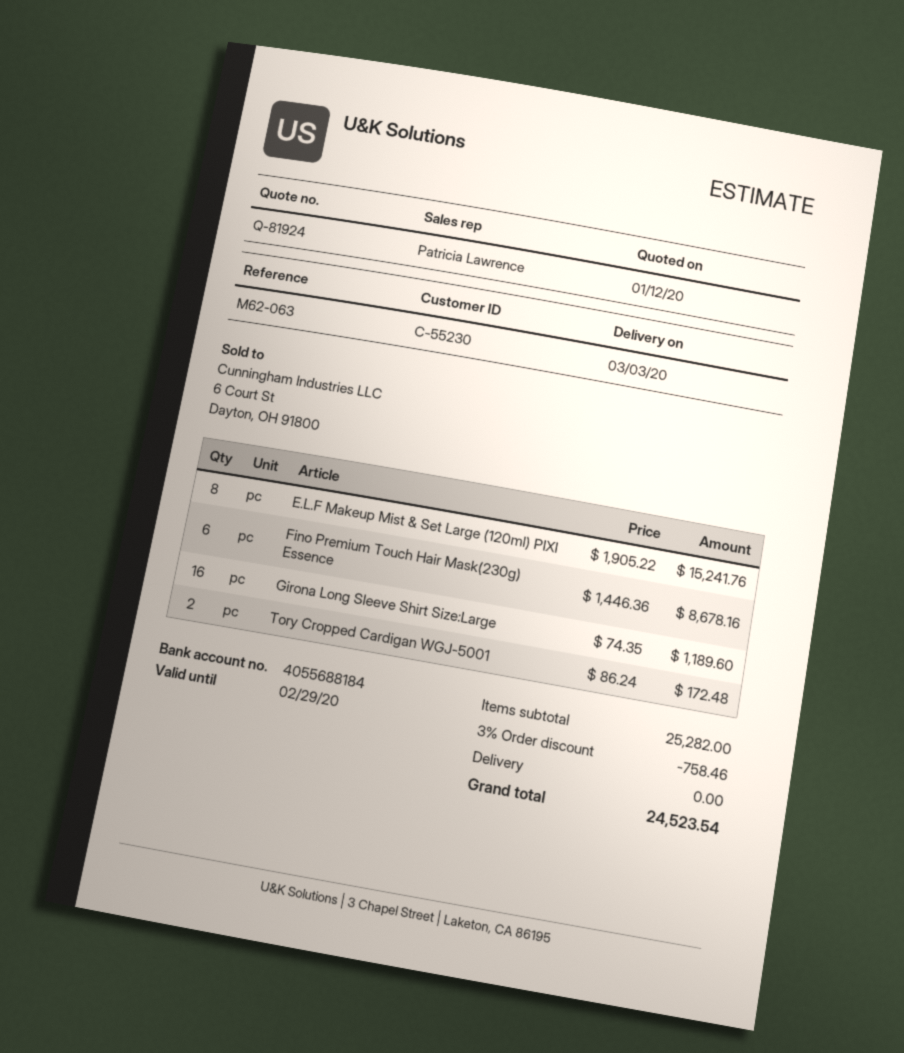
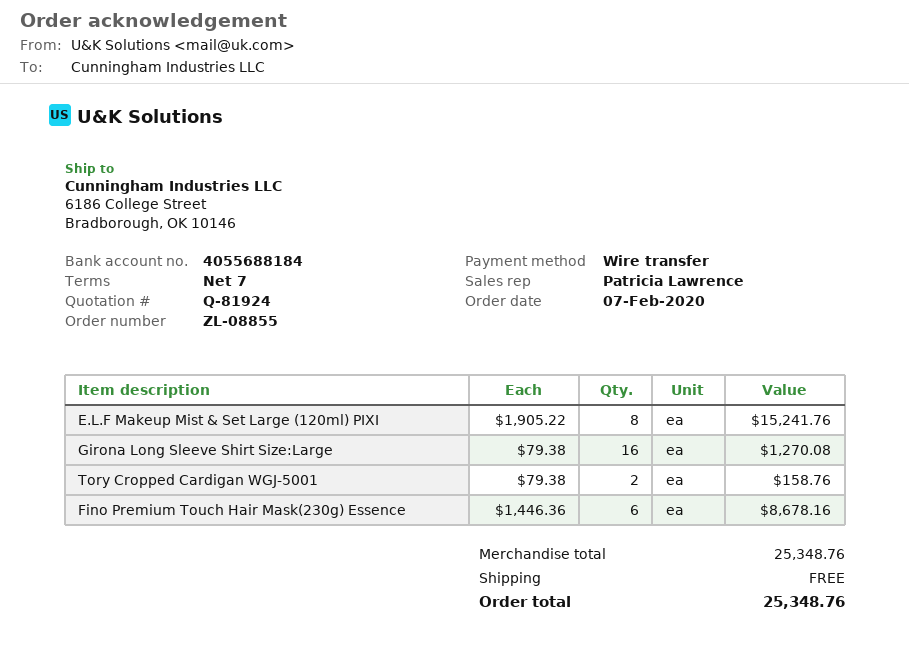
Girona Long Sleeve Shirt Size:Large: 16 x 74.35 = 1189.60 -> 16 x 79.38 = 1270.08
Tory Cropped Cardigan WGJ-5001: 2 x 86.24 = 172.48 -> 2 x 79.38 = 158.76
subtotal: 25282.00 -> 25348.76
discount: 3% = 758.46 -> none
total: 24523.54 -> 25348.76

